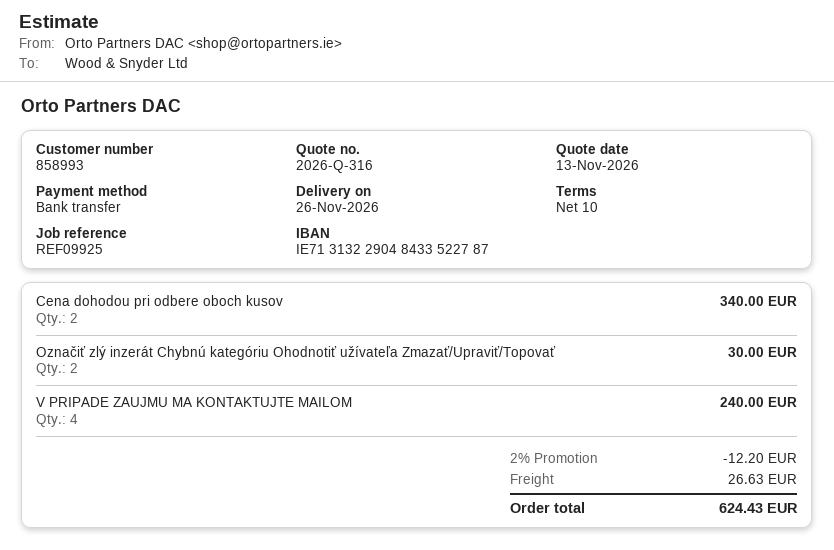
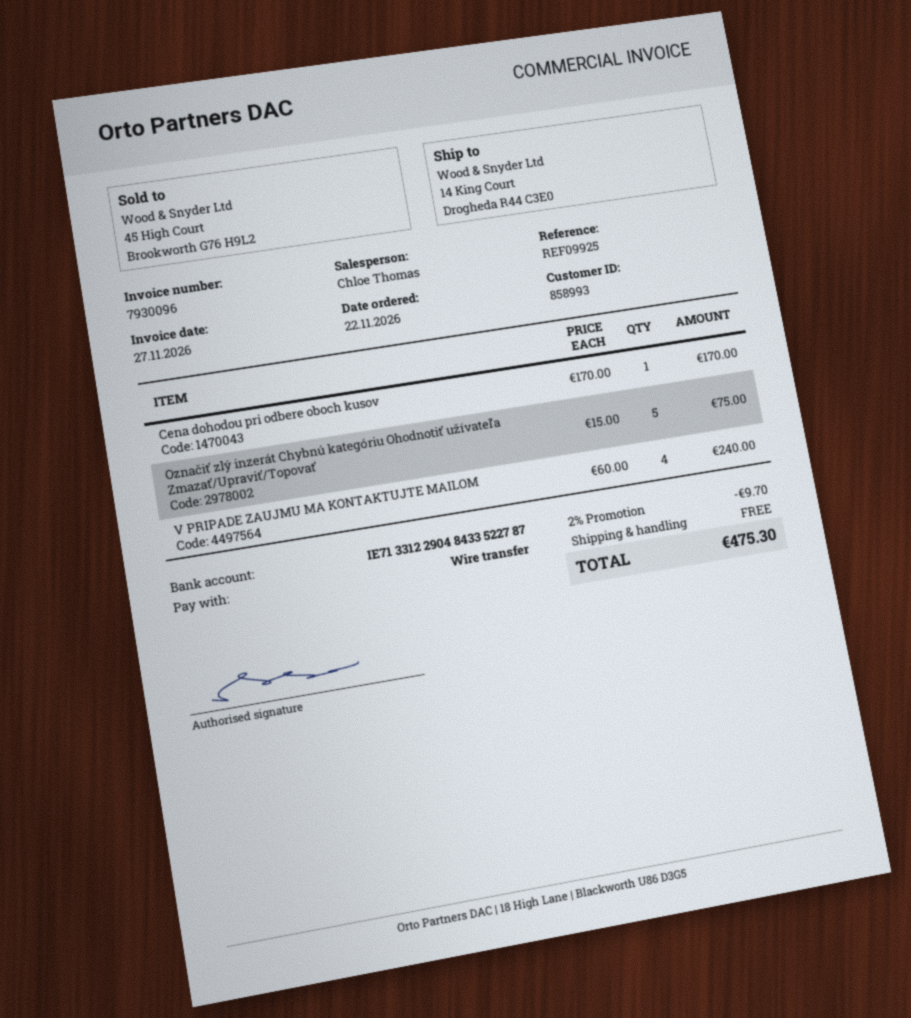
bank account: IE71313229048433522787 -> IE71331229048433522787
Cena dohodou pri odbere oboch kusov: 2 for 340.00 -> 1 for 170.00
Označiť zlý inzerát Chybnú kategóriu Ohodnotiť užívateľa Zmazať/Upraviť/Topovať: 2 for 30.00 -> 5 for 75.00
discount: 2% = 12.20 -> 2% = 9.70
shipping: 26.63 -> 0.00
total: 624.43 -> 475.30

